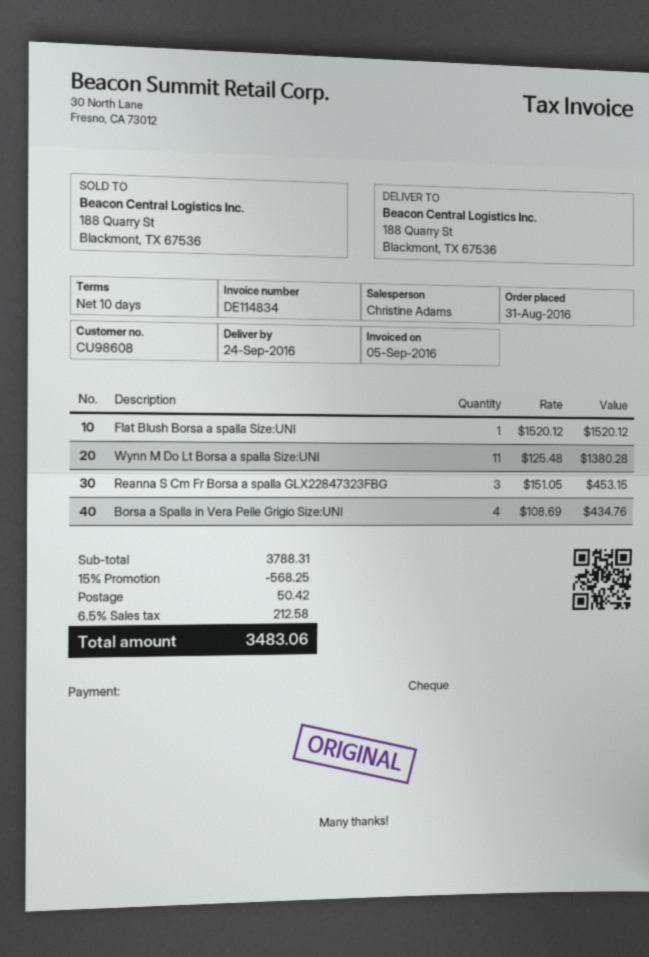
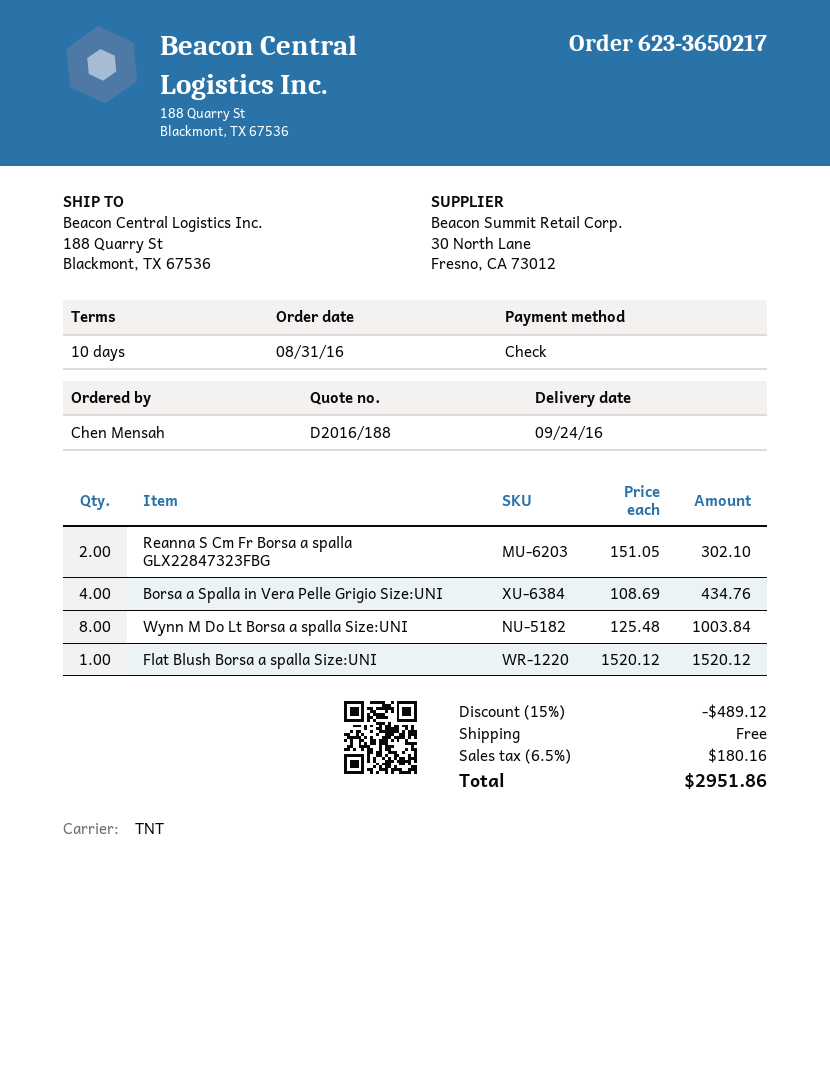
Wynn M Do Lt Borsa a spalla Size:UNI: 11 x 125.48 = 1380.28 -> 8 x 125.48 = 1003.84
Reanna S Cm Fr Borsa a spalla GLX22847323FBG: 3 x 151.05 = 453.15 -> 2 x 151.05 = 302.10
discount: 15% = 568.25 -> 15% = 489.12
shipping: 50.42 -> 0.00
tax: 6.5% = 212.58 -> 6.5% = 180.16
total: 3483.06 -> 2951.86

